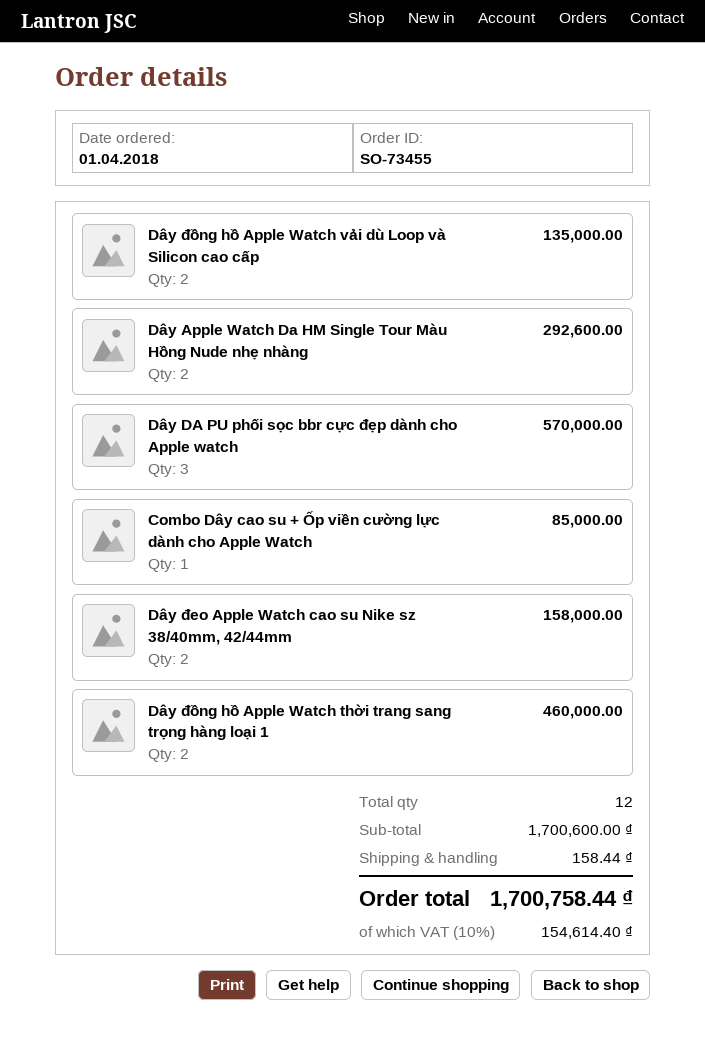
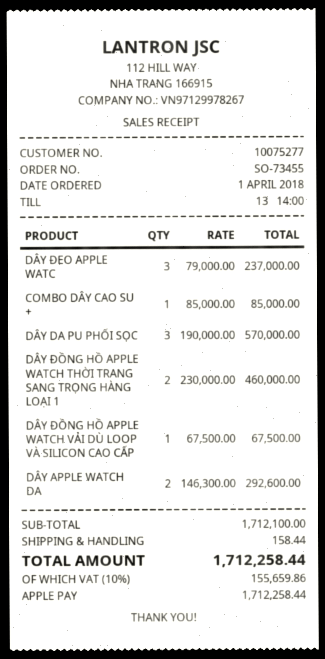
Dây đồng hồ Apple Watch vải dù Loop và Silicon cao cấp: 2 for 135000.00 -> 1 for 67500.00
Dây đeo Apple Watch cao su Nike sz 38/40mm, 42/44mm: 2 for 158000.00 -> 3 for 237000.00
subtotal: 1700600.00 -> 1712100.00
tax: 10% = 154614.40 -> 10% = 155659.86
total: 1700758.44 -> 1712258.44

